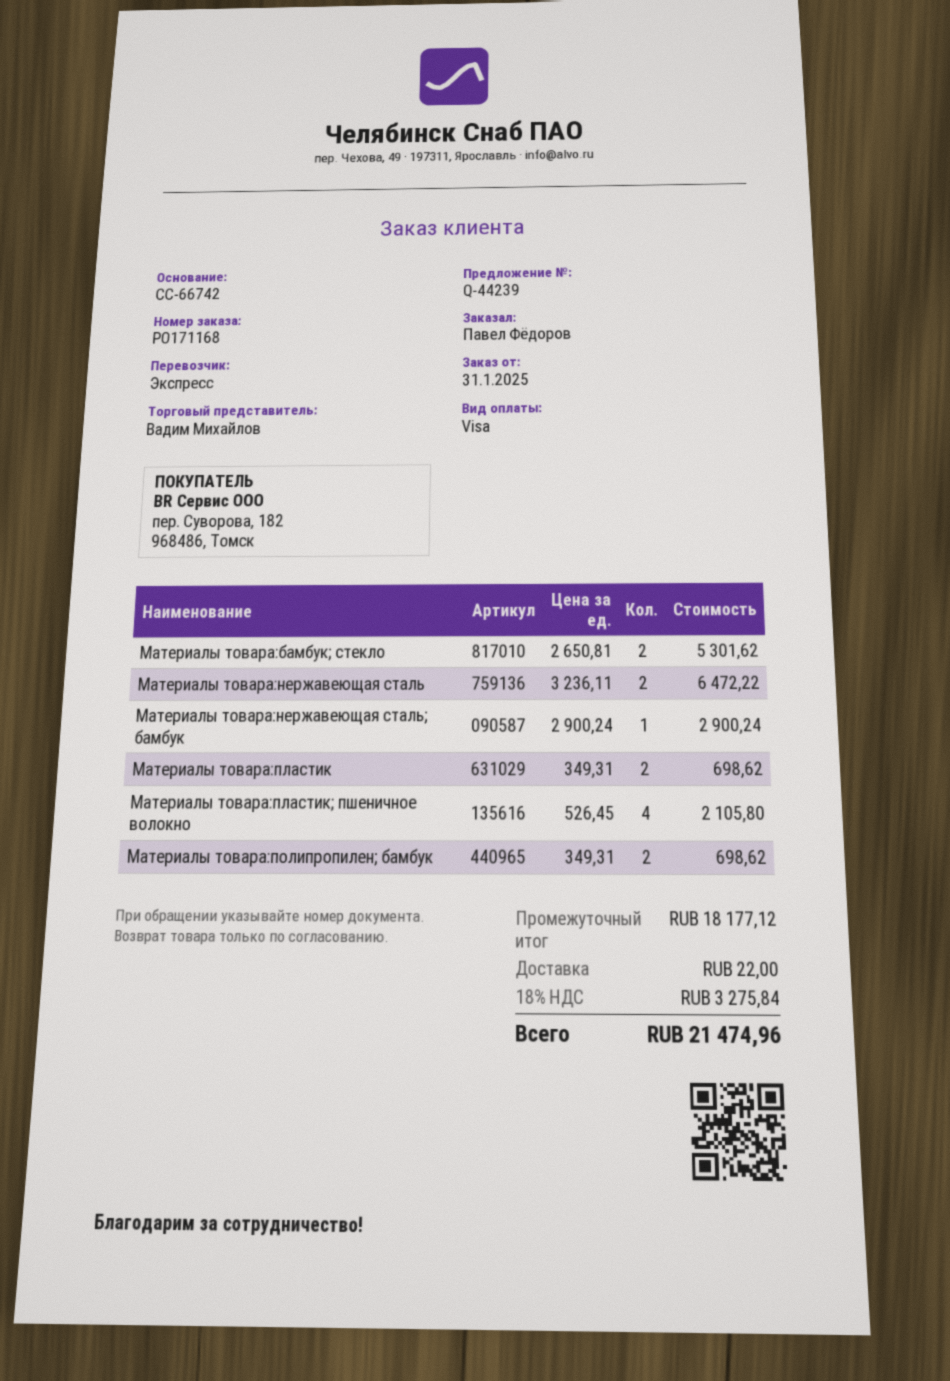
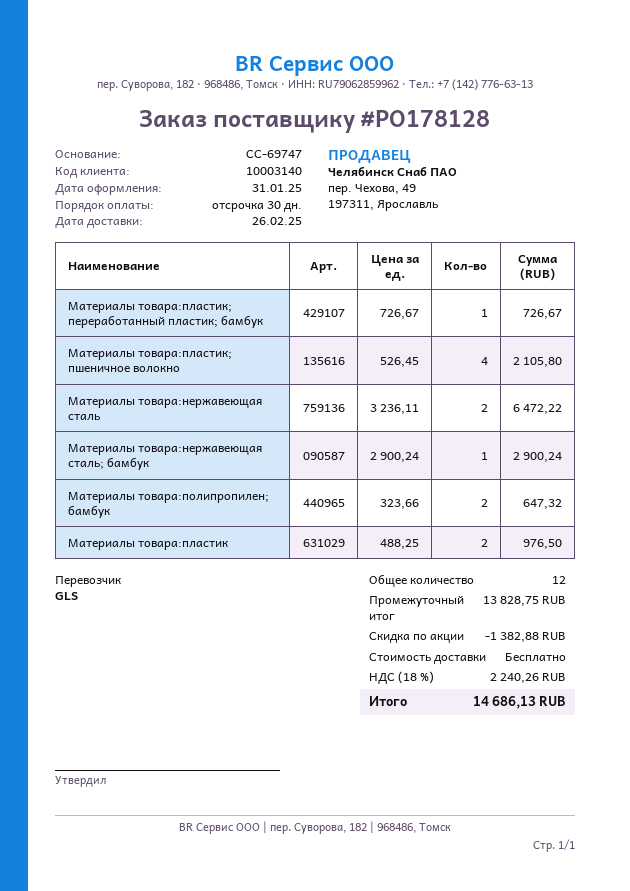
order number: PO171168 -> PO178128
reference: CC-66742 -> CC-69747
shipping method: express -> GLS
Материалы товара:бамбук; стекло: 2 x 2650.81 = 5301.62 -> none
Материалы товара:пластик: 2 x 349.31 = 698.62 -> 2 x 488.25 = 976.50
Материалы товара:полипропилен; бамбук: 2 x 349.31 = 698.62 -> 2 x 323.66 = 647.32
Материалы товара:пластик; переработанный пластик; бамбук: none -> 1 x 726.67 = 726.67
subtotal: 18177.12 -> 13828.75
discount: none -> 1382.88
shipping: 22.00 -> 0.00
tax: 18% = 3275.84 -> 18% = 2240.26
total: 21474.96 -> 14686.13

